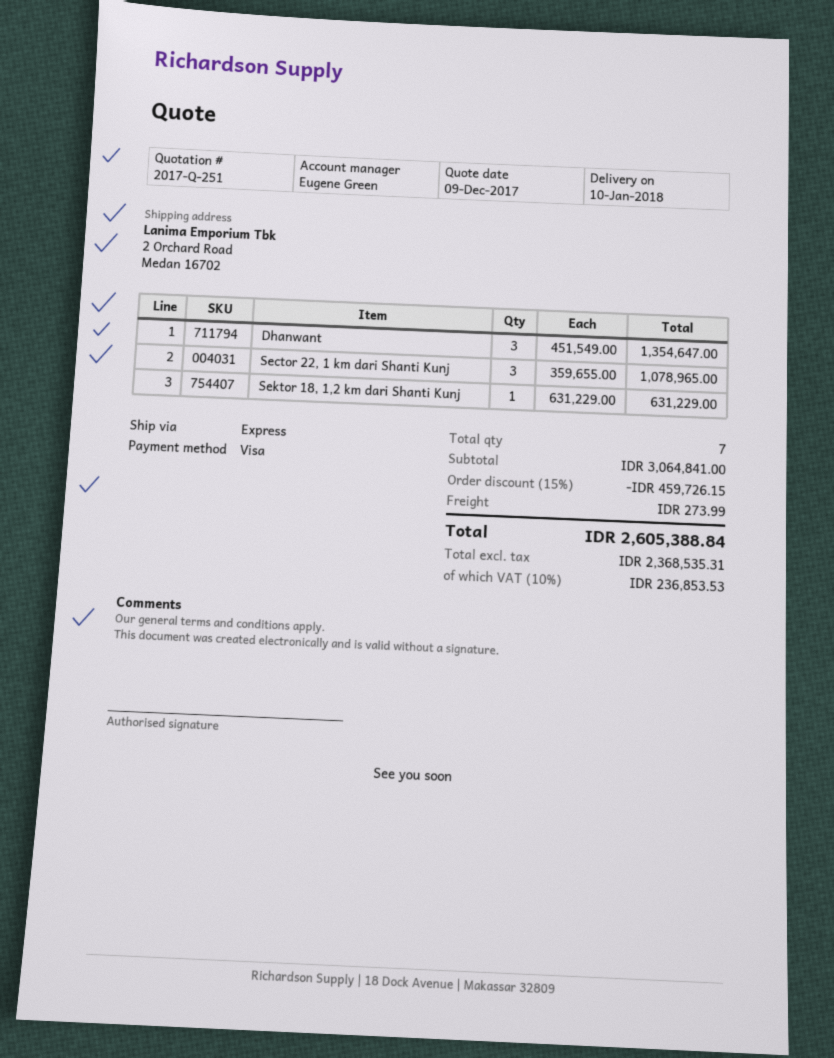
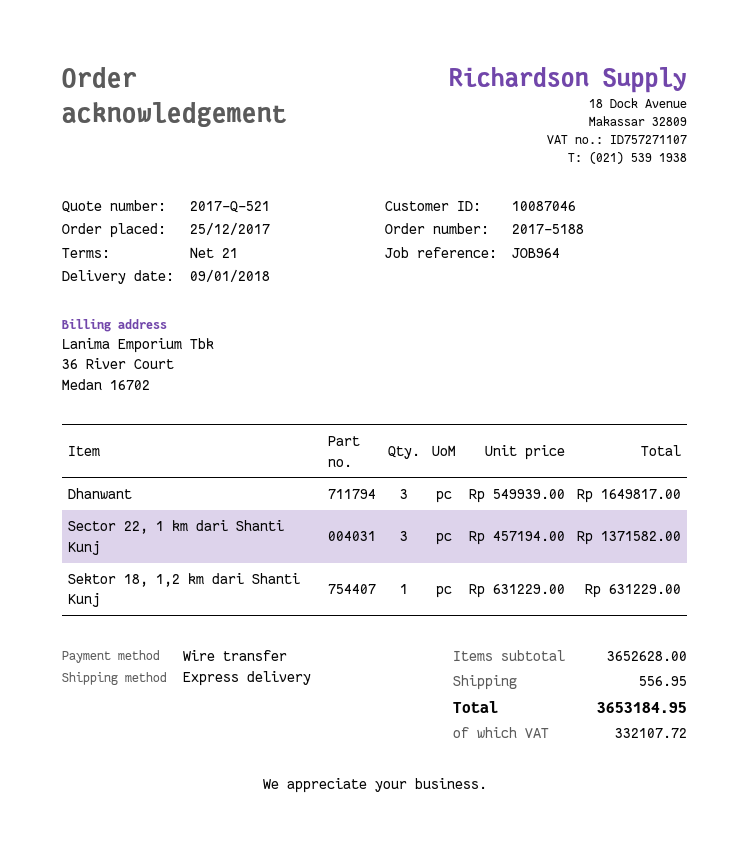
quote number: 2017-Q-251 -> 2017-Q-521
delivery date: 2018-01-10 -> 2018-01-09
payment method: Visa -> bank transfer
Dhanwant: 3 x 451549.00 = 1354647.00 -> 3 x 549939.00 = 1649817.00
Sector 22, 1 km dari Shanti Kunj: 3 x 359655.00 = 1078965.00 -> 3 x 457194.00 = 1371582.00
subtotal: 3064841.00 -> 3652628.00
discount: 15% = 459726.15 -> none
shipping: 273.99 -> 556.95
tax: 236853.53 -> 332107.72
total: 2605388.84 -> 3653184.95

